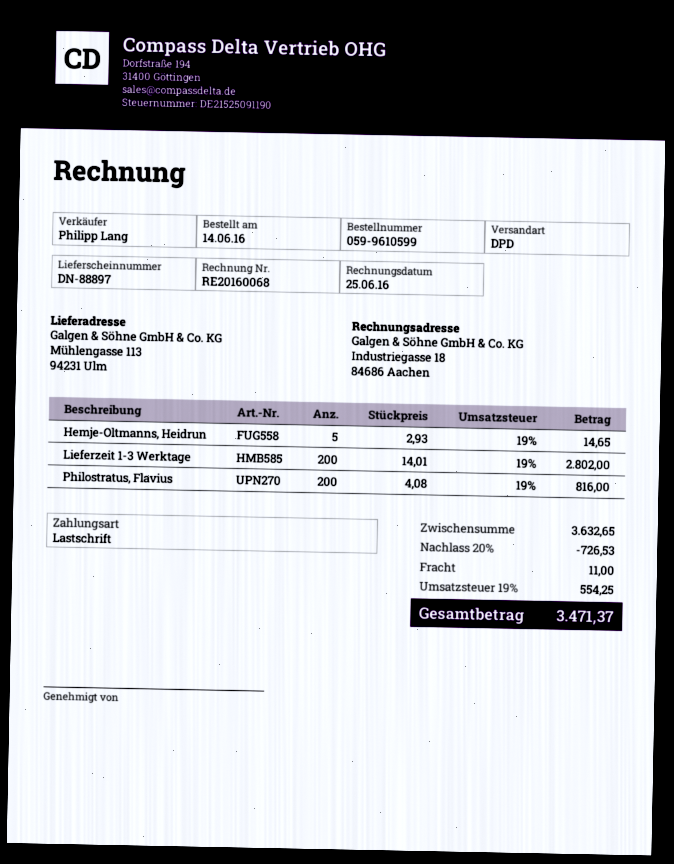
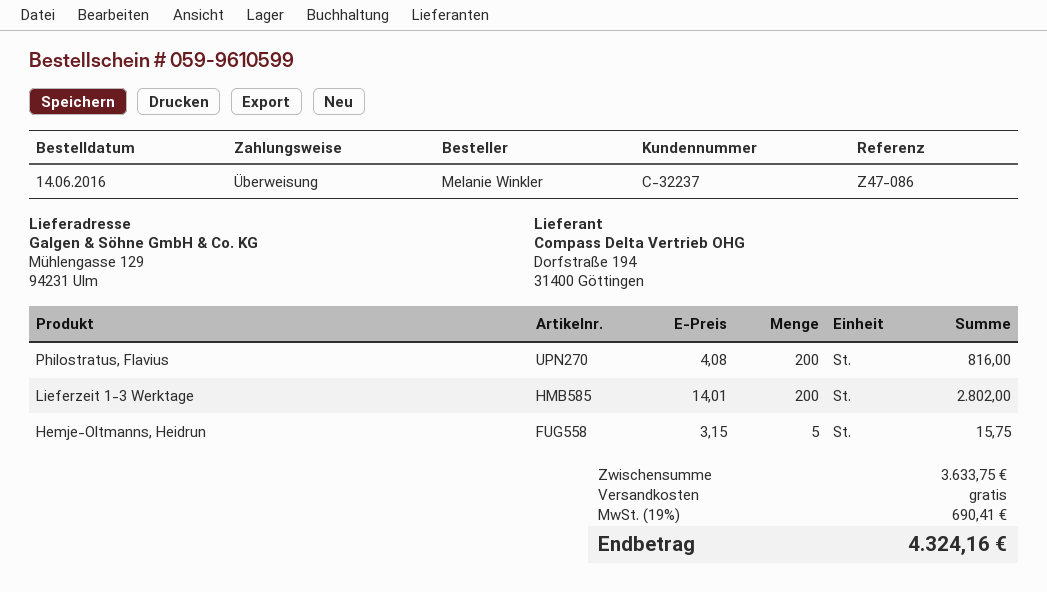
payment method: direct debit -> bank transfer
ship to: Mühlengasse 113, 94231 Ulm -> Mühlengasse 129, 94231 Ulm
Hemje-Oltmanns, Heidrun: 5 x 2.93 = 14.65 -> 5 x 3.15 = 15.75
subtotal: 3632.65 -> 3633.75
discount: 20% = 726.53 -> none
shipping: 11.00 -> 0.00
tax: 19% = 554.25 -> 19% = 690.41
total: 3471.37 -> 4324.16

